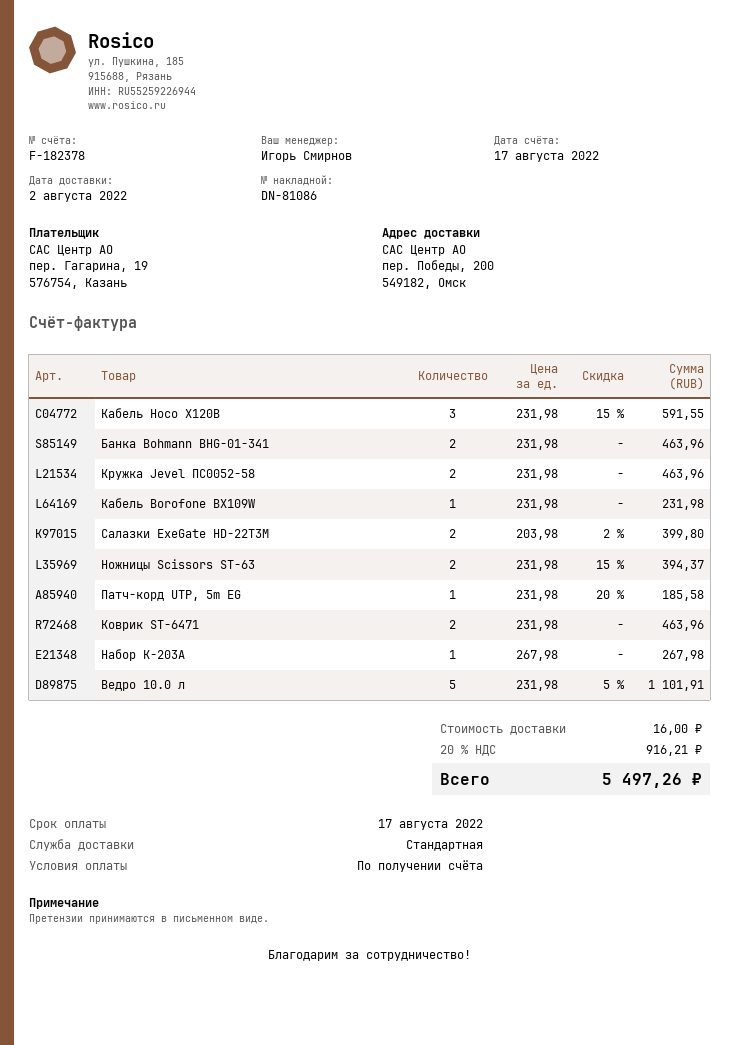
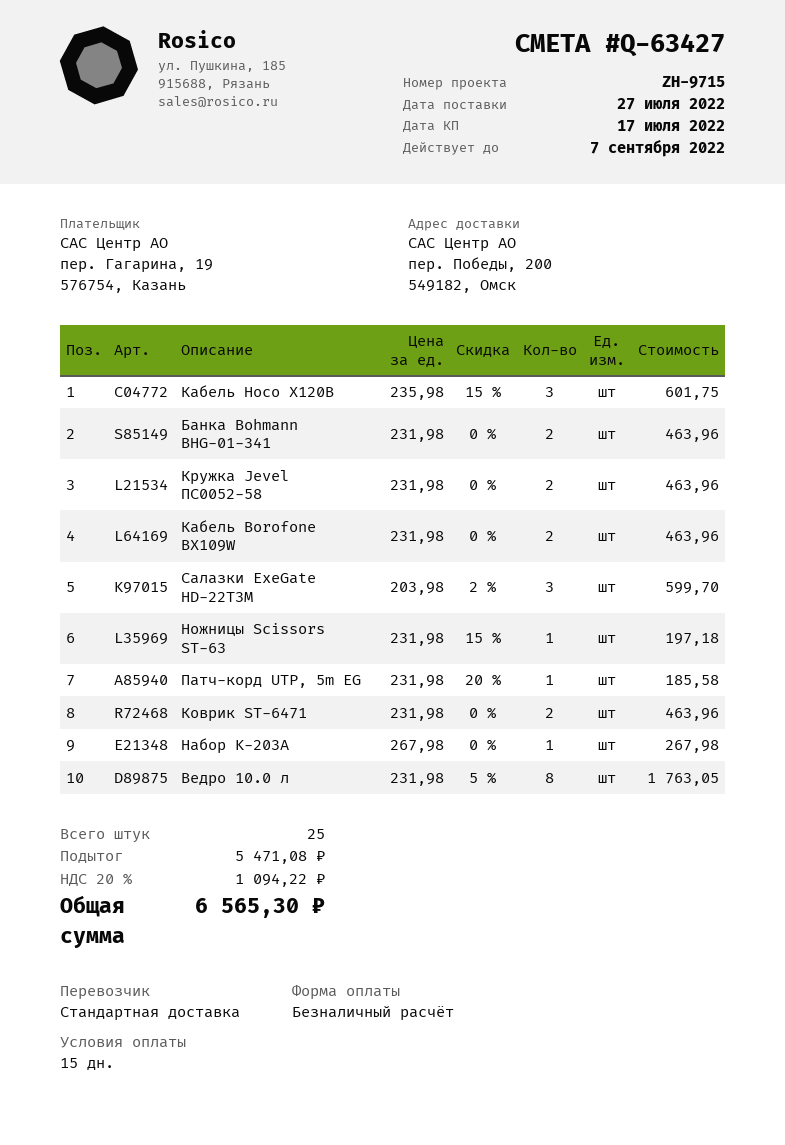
delivery date: 2022-08-02 -> 2022-07-27
payment terms: on receipt -> 15 days
Кабель Hoco X120B: 3 x 231.98 - 15% = 591.55 -> 3 x 235.98 - 15% = 601.75
Кабель Borofone BX109W: 1 x 231.98 = 231.98 -> 2 x 231.98 = 463.96
Салазки ExeGate HD-22T3M: 2 x 203.98 - 2% = 399.80 -> 3 x 203.98 - 2% = 599.70
Ножницы Scissors ST-63: 2 x 231.98 - 15% = 394.37 -> 1 x 231.98 - 15% = 197.18
Ведро 10.0 л: 5 x 231.98 - 5% = 1101.91 -> 8 x 231.98 - 5% = 1763.05
shipping: 16.00 -> none
tax: 20% = 916.21 -> 20% = 1094.22
total: 5497.26 -> 6565.30

